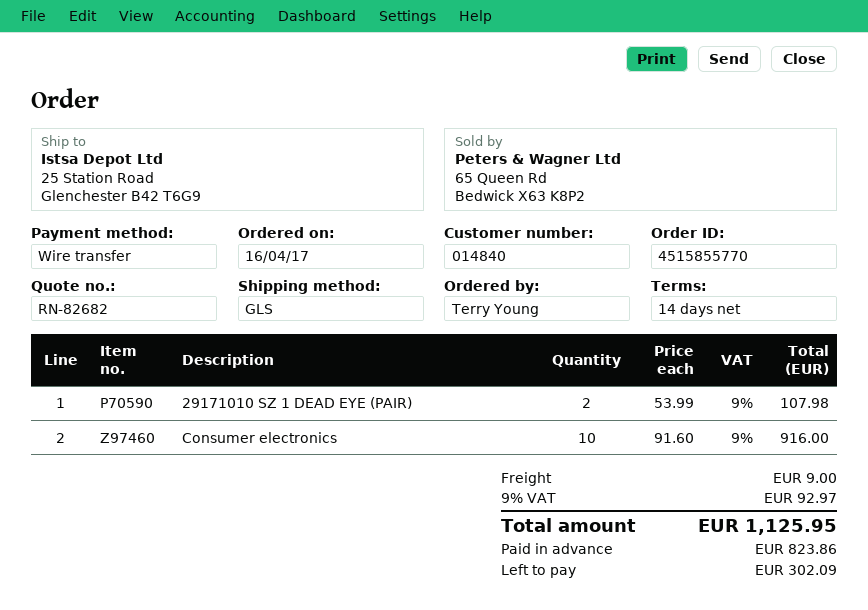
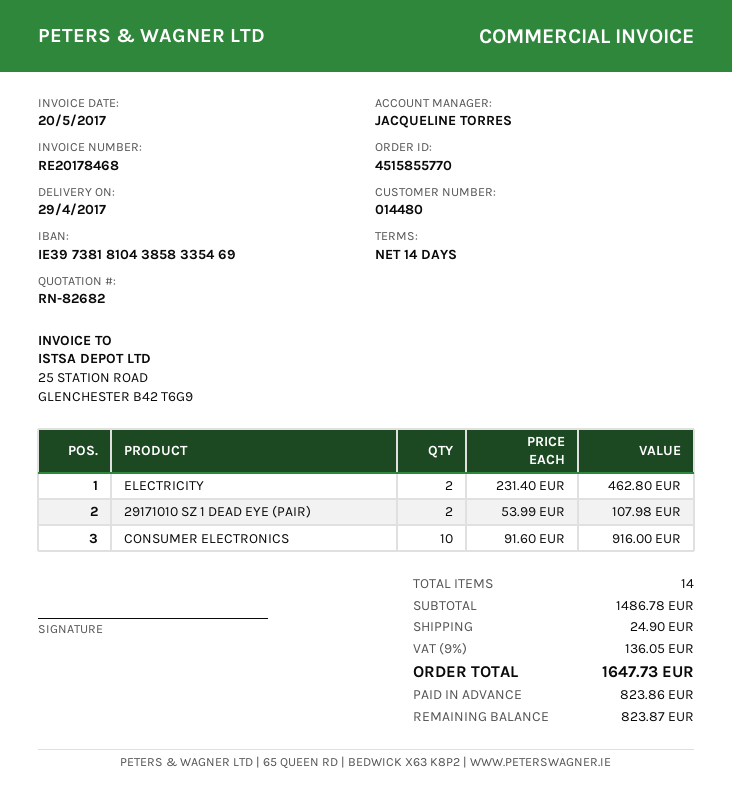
customer number: 014840 -> 014480
ELECTRICITY: none -> 2 x 231.40 = 462.80
shipping: 9.00 -> 24.90
tax: 9% = 92.97 -> 9% = 136.05
total: 1125.95 -> 1647.73
balance: 302.09 -> 823.87

